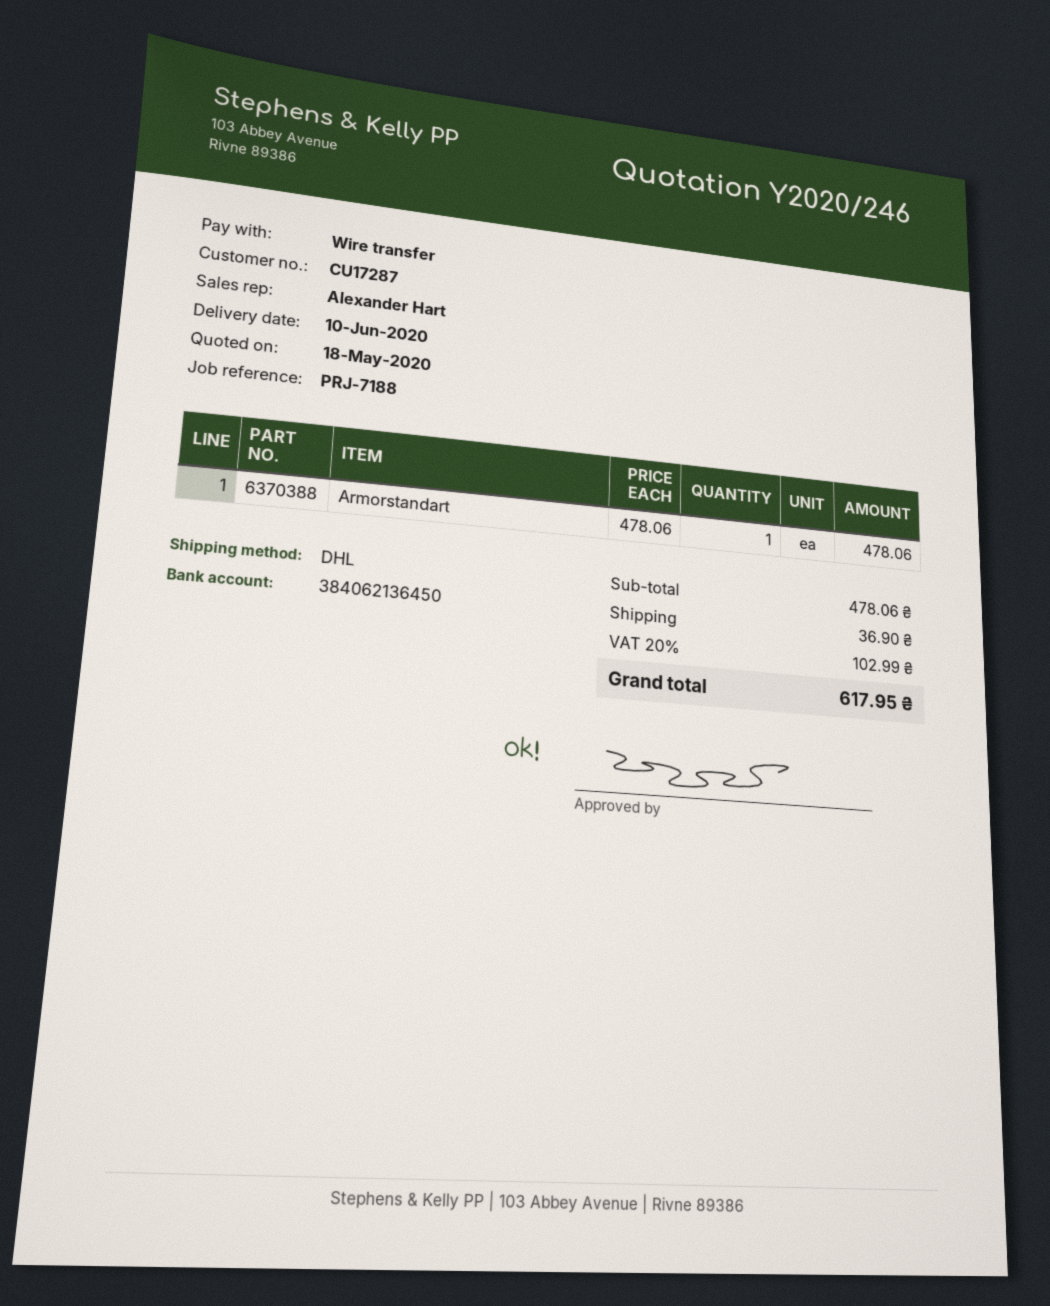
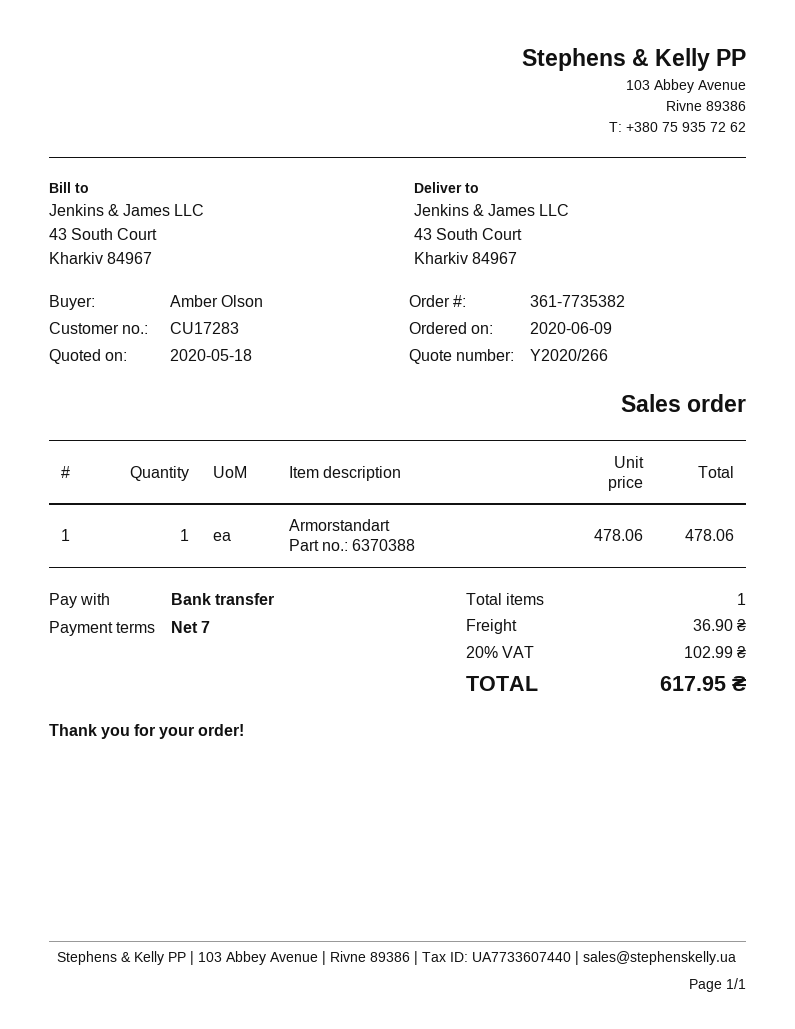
quote number: Y2020/246 -> Y2020/266
customer number: CU17287 -> CU17283

